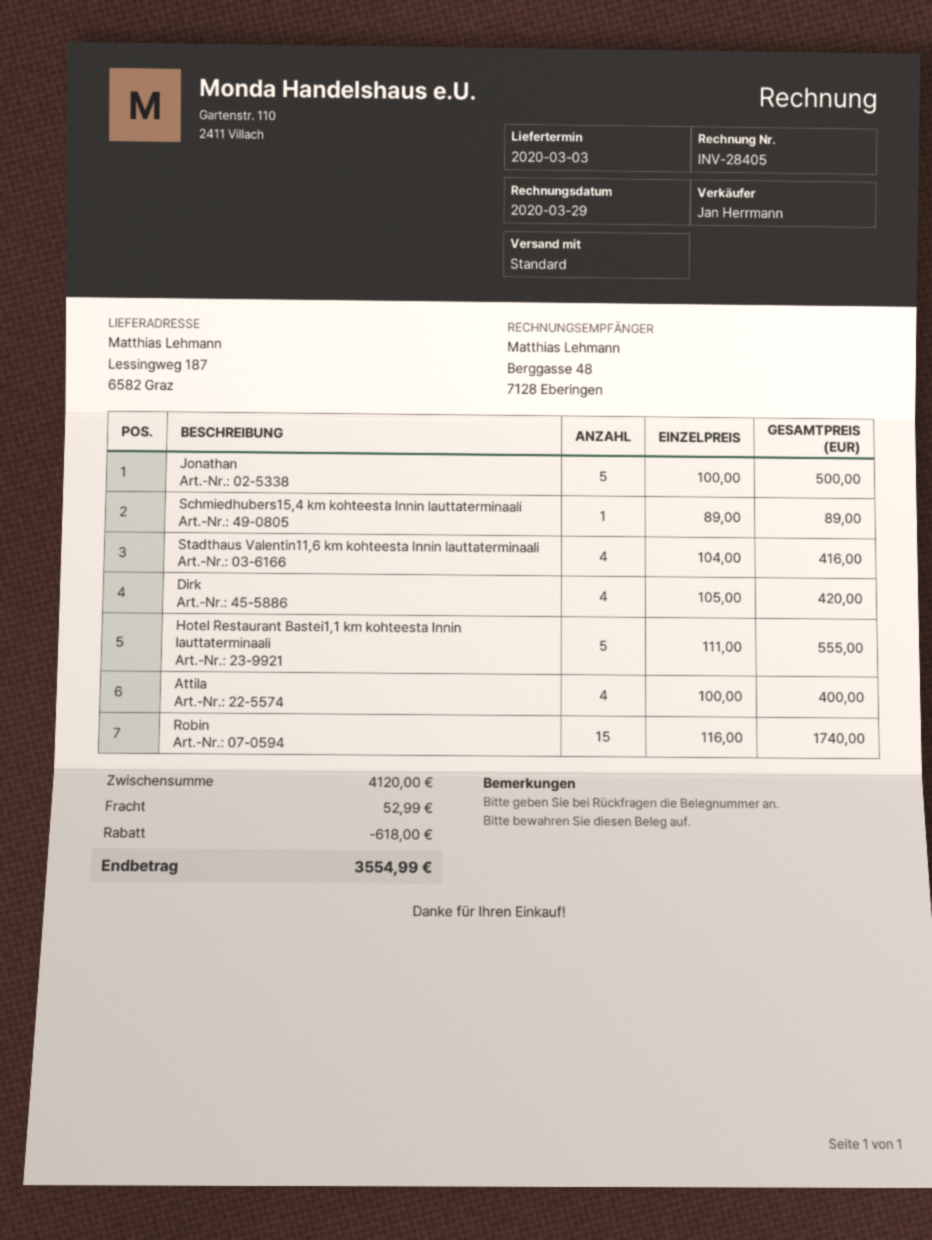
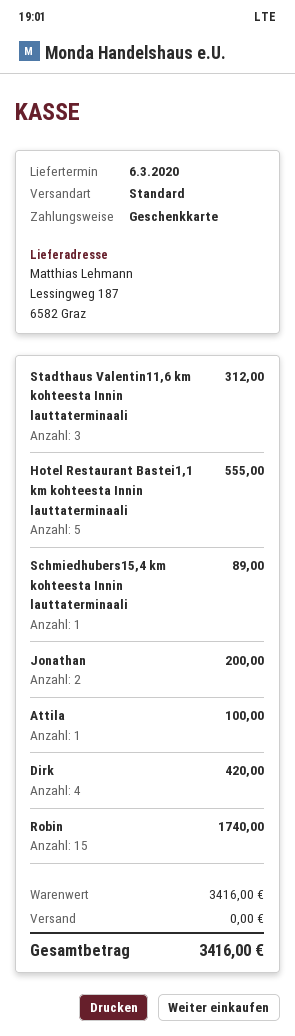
delivery date: 2020-03-03 -> 2020-03-06
Jonathan: 5 for 500.00 -> 2 for 200.00
Stadthaus Valentin11,6 km kohteesta Innin lauttaterminaali: 4 for 416.00 -> 3 for 312.00
Attila: 4 for 400.00 -> 1 for 100.00
subtotal: 4120.00 -> 3416.00
discount: 618.00 -> none
shipping: 52.99 -> 0.00
total: 3554.99 -> 3416.00

